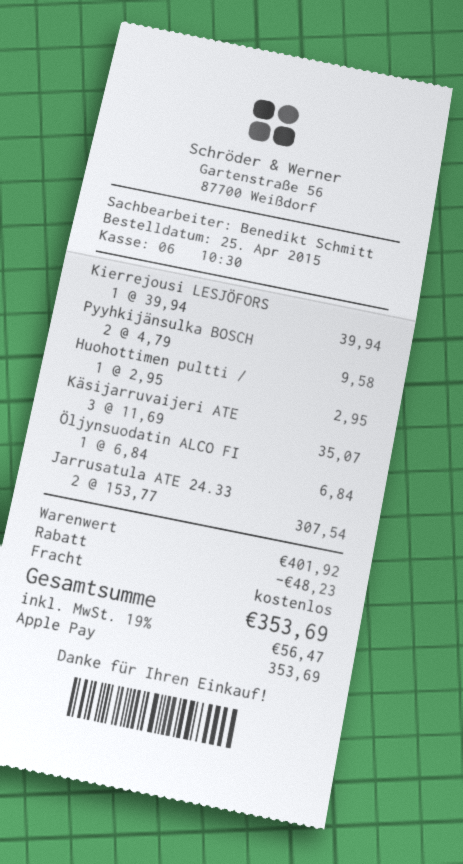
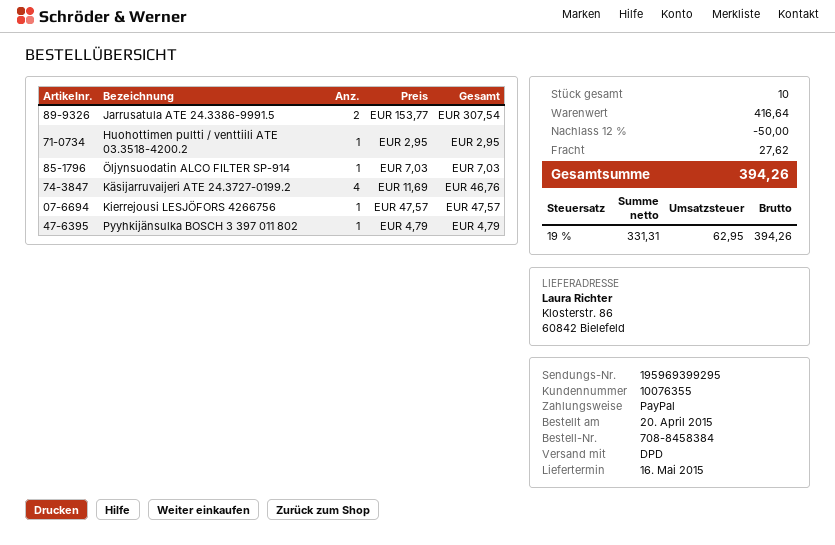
order date: 2015-04-25 -> 2015-04-20
payment method: Apple Pay -> PayPal
Kierrejousi LESJÖFORS: 1 x 39.94 = 39.94 -> 1 x 47.57 = 47.57
Pyyhkijänsulka BOSCH: 2 x 4.79 = 9.58 -> 1 x 4.79 = 4.79
Käsijarruvaijeri ATE: 3 x 11.69 = 35.07 -> 4 x 11.69 = 46.76
Öljynsuodatin ALCO FI: 1 x 6.84 = 6.84 -> 1 x 7.03 = 7.03
subtotal: 401.92 -> 416.64
discount: 48.23 -> 50.00
shipping: 0.00 -> 27.62
tax: 19% = 56.47 -> 19% = 62.95
total: 353.69 -> 394.26

